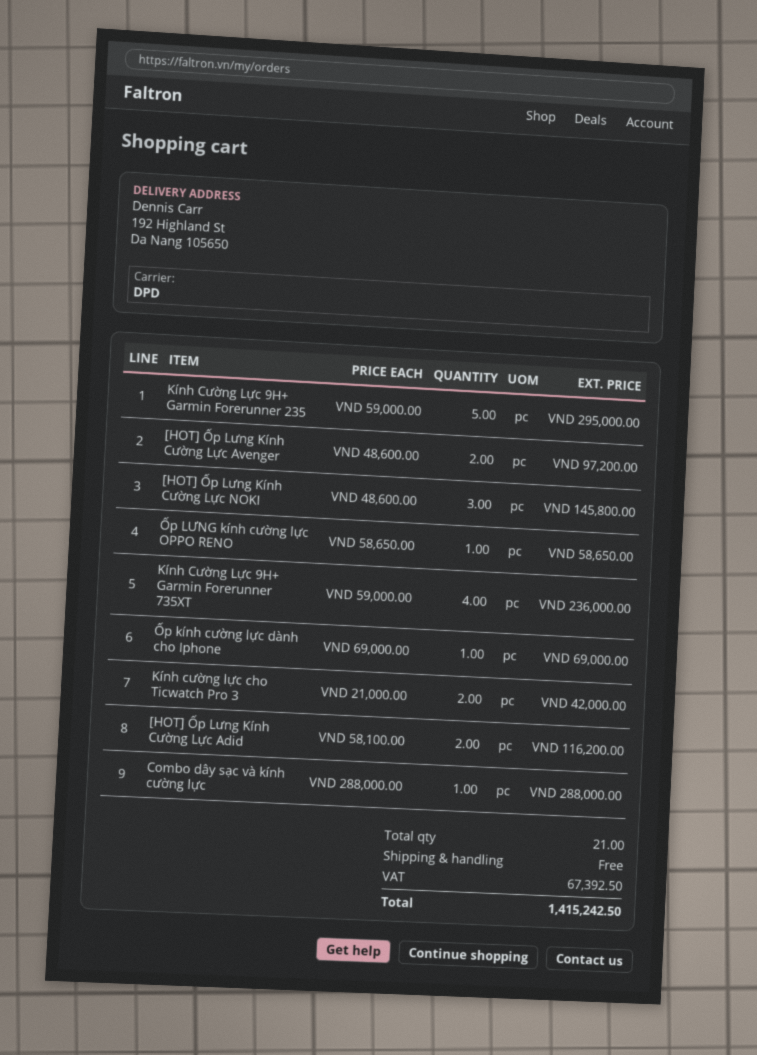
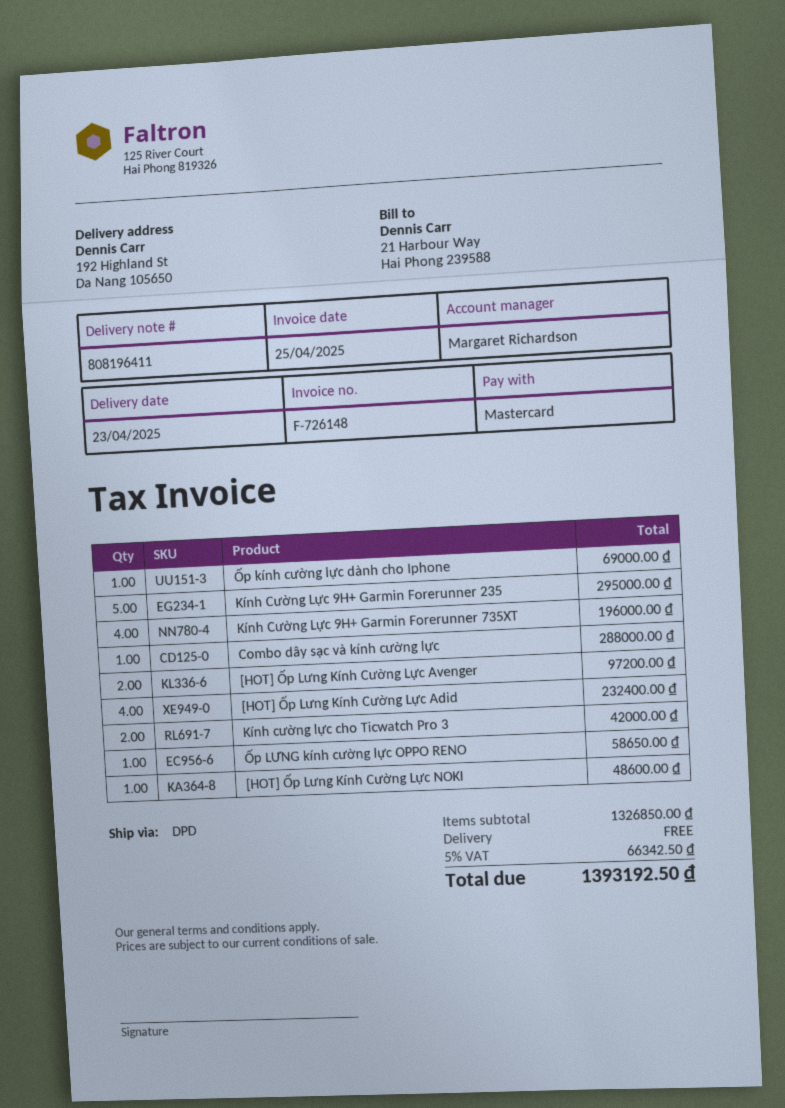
[HOT] Ốp Lưng Kính Cường Lực NOKI: 3 for 145800.00 -> 1 for 48600.00
Kính Cường Lực 9H+ Garmin Forerunner 735XT: 4 for 236000.00 -> 4 for 196000.00
[HOT] Ốp Lưng Kính Cường Lực Adid: 2 for 116200.00 -> 4 for 232400.00
tax: 67392.50 -> 66342.50
total: 1415242.50 -> 1393192.50

